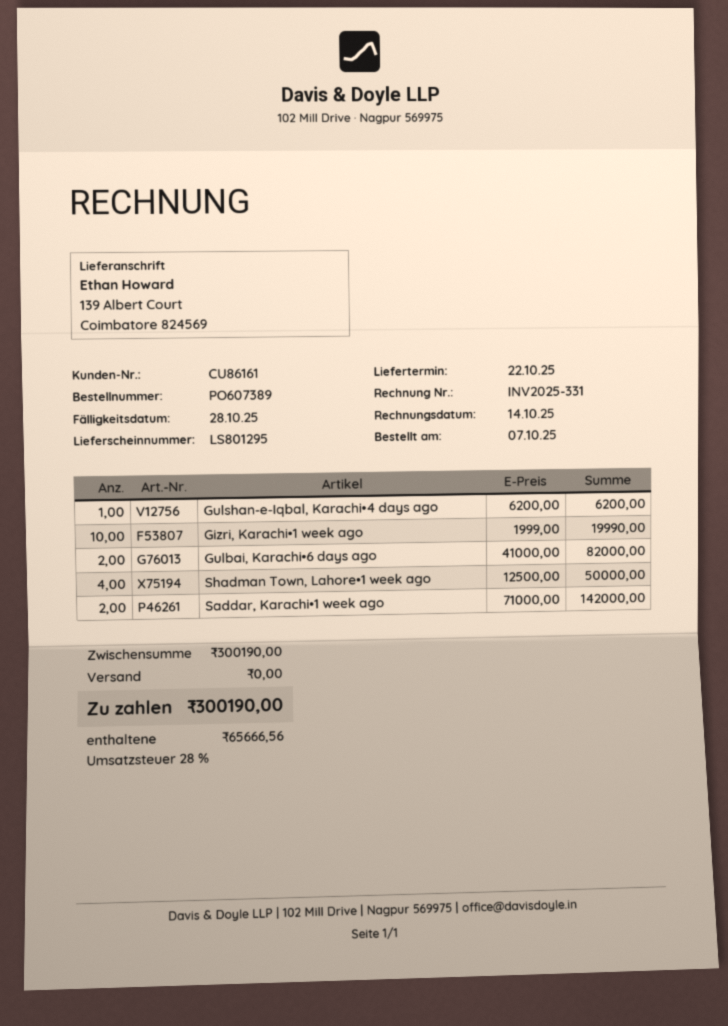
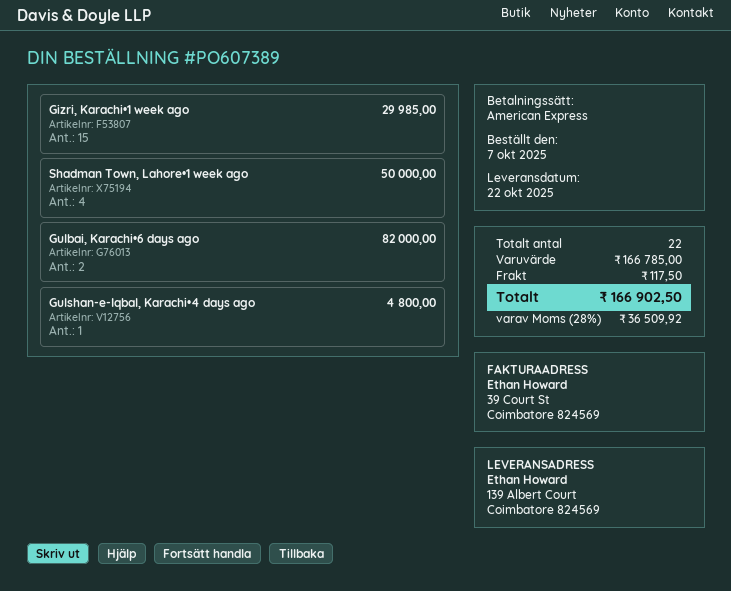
Gulshan-e-Iqbal, Karachi•4 days ago: 1 for 6200.00 -> 1 for 4800.00
Gizri, Karachi•1 week ago: 10 for 19990.00 -> 15 for 29985.00
Saddar, Karachi•1 week ago: 2 for 142000.00 -> none
subtotal: 300190.00 -> 166785.00
shipping: 0.00 -> 117.50
tax: 28% = 65666.56 -> 28% = 36509.92
total: 300190.00 -> 166902.50

